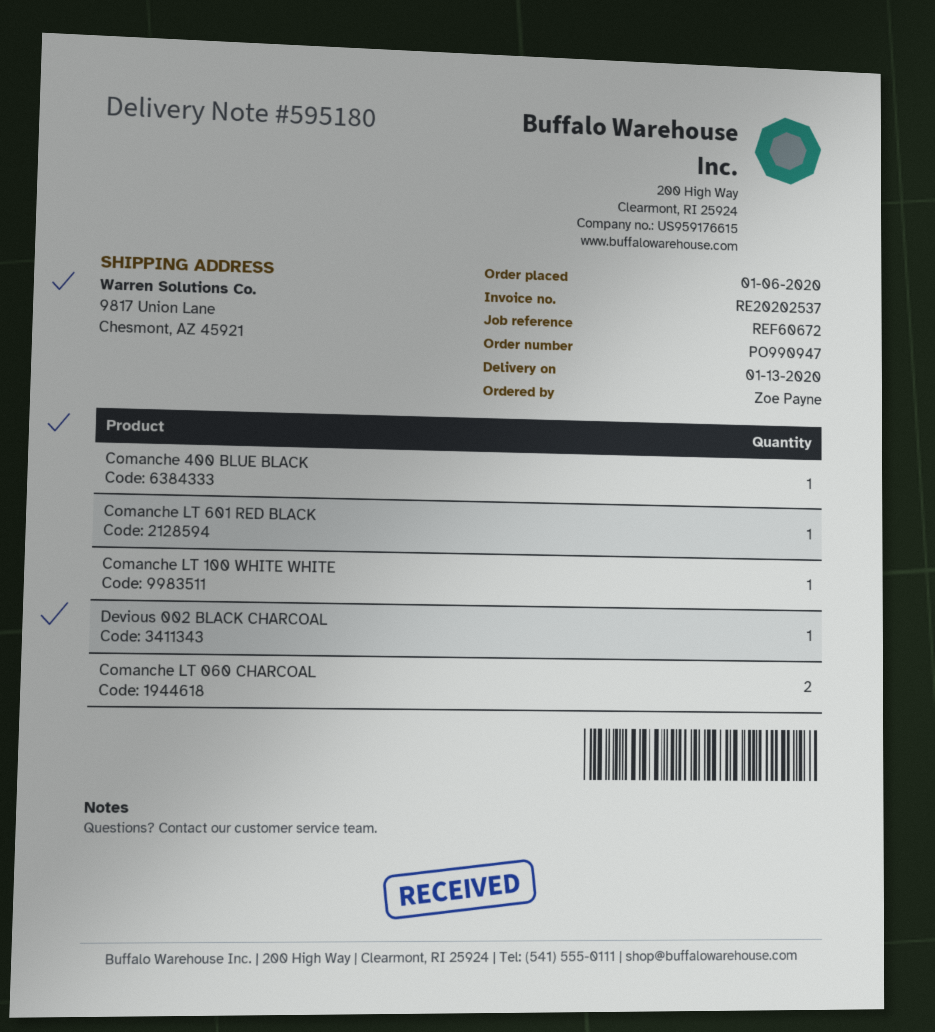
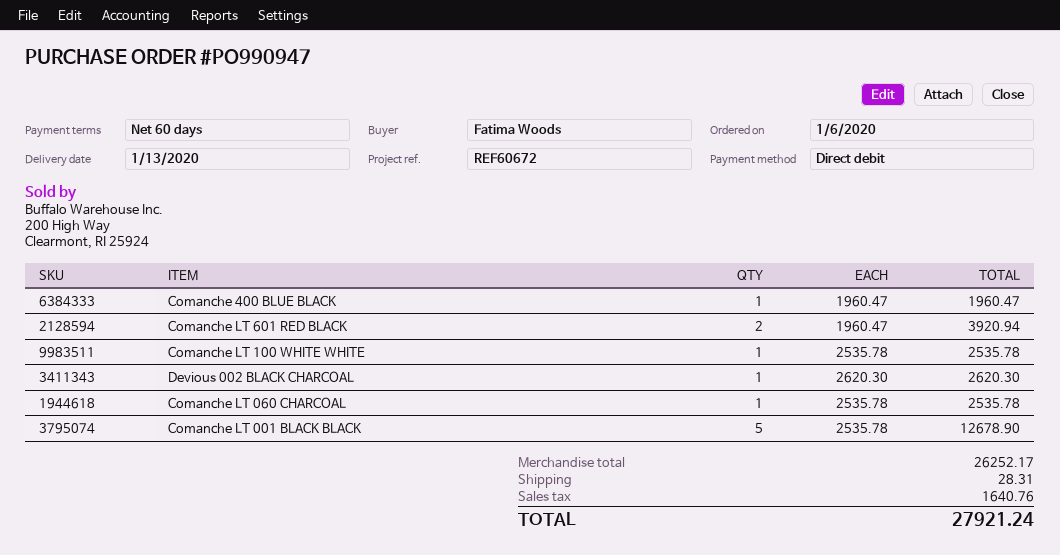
ordered by: Zoe Payne -> Fatima Woods
Comanche LT 601 RED BLACK: 1 -> 2
Comanche LT 060 CHARCOAL: 2 -> 1
Comanche LT 001 BLACK BLACK: none -> 5

